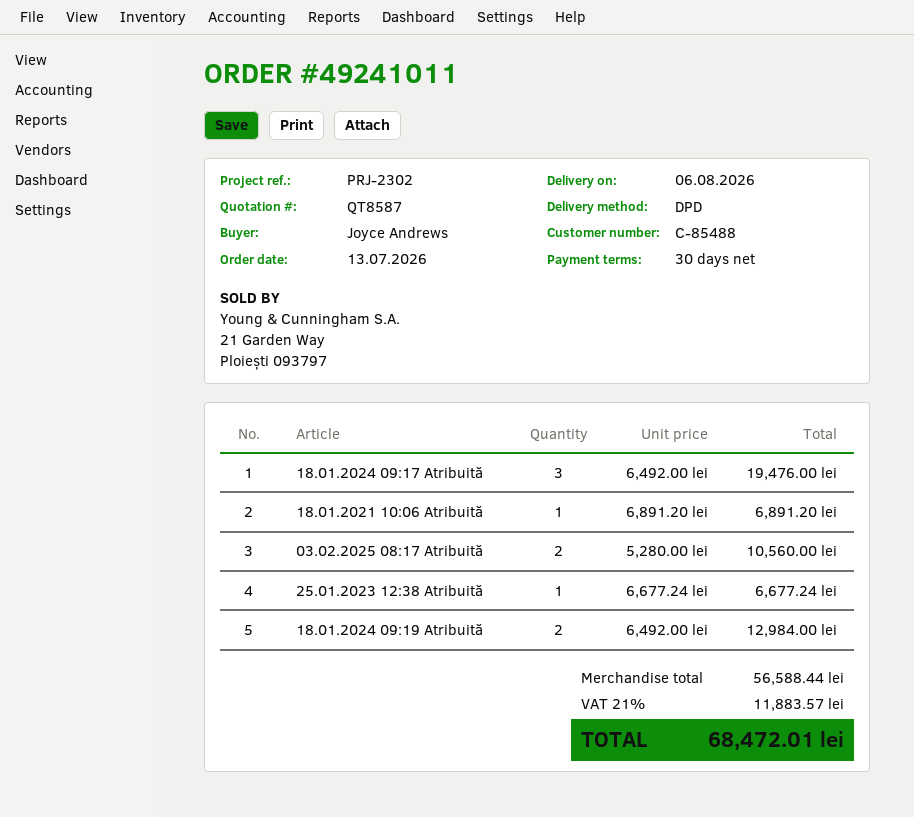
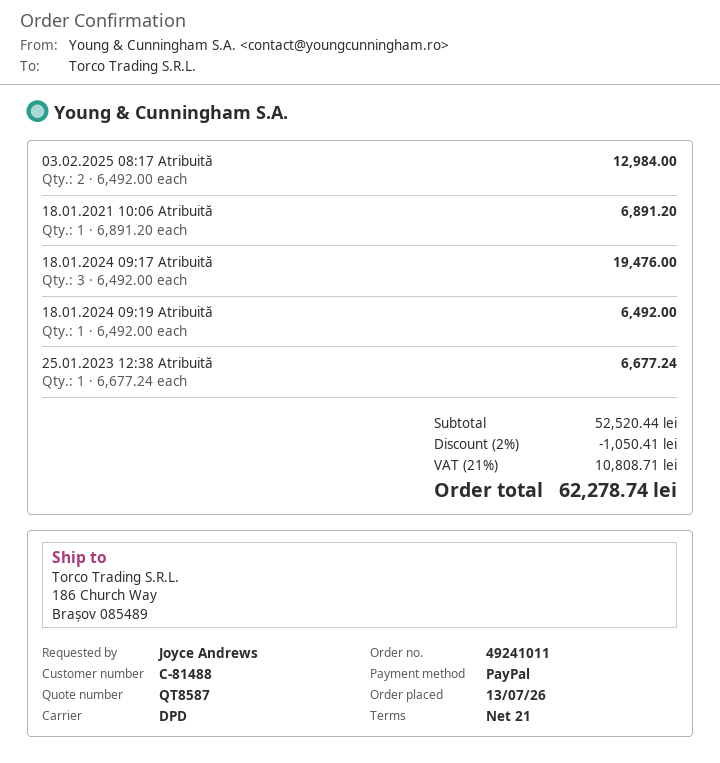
payment terms: 30 days -> 21 days
customer number: C-85488 -> C-81488
03.02.2025 08:17 Atribuită: 2 x 5280.00 = 10560.00 -> 2 x 6492.00 = 12984.00
18.01.2024 09:19 Atribuită: 2 x 6492.00 = 12984.00 -> 1 x 6492.00 = 6492.00
subtotal: 56588.44 -> 52520.44
discount: none -> 2% = 1050.41
tax: 21% = 11883.57 -> 21% = 10808.71
total: 68472.01 -> 62278.74

